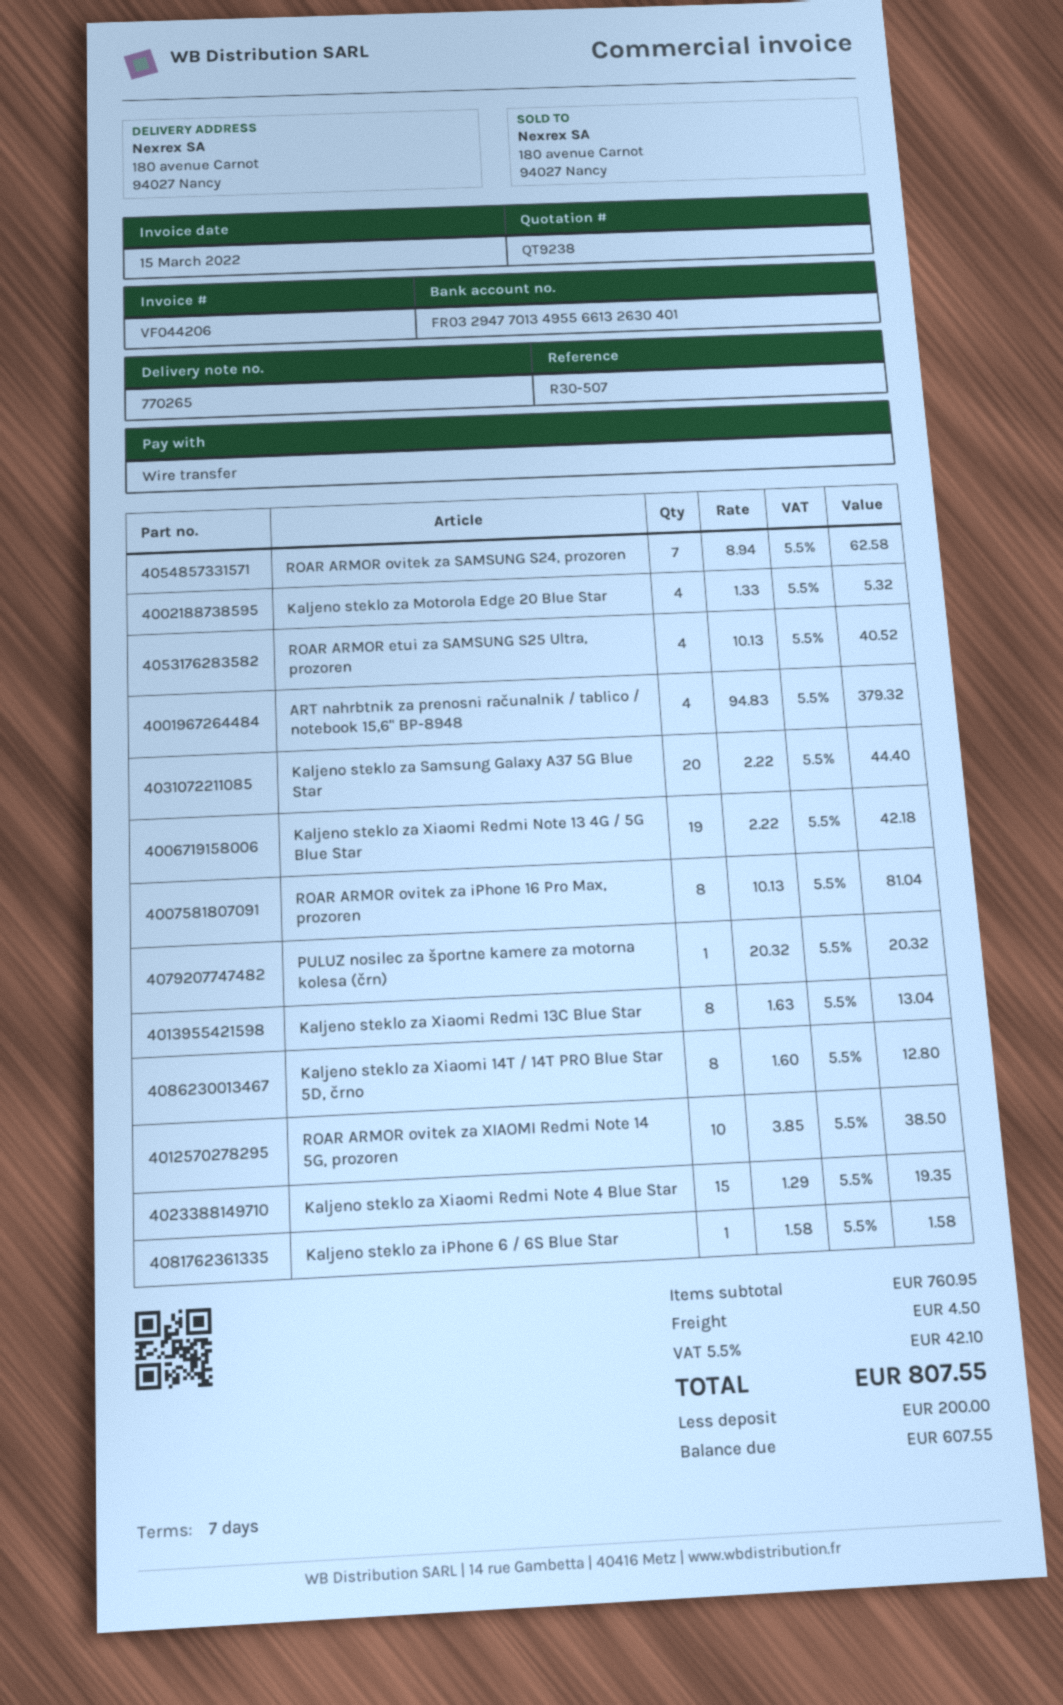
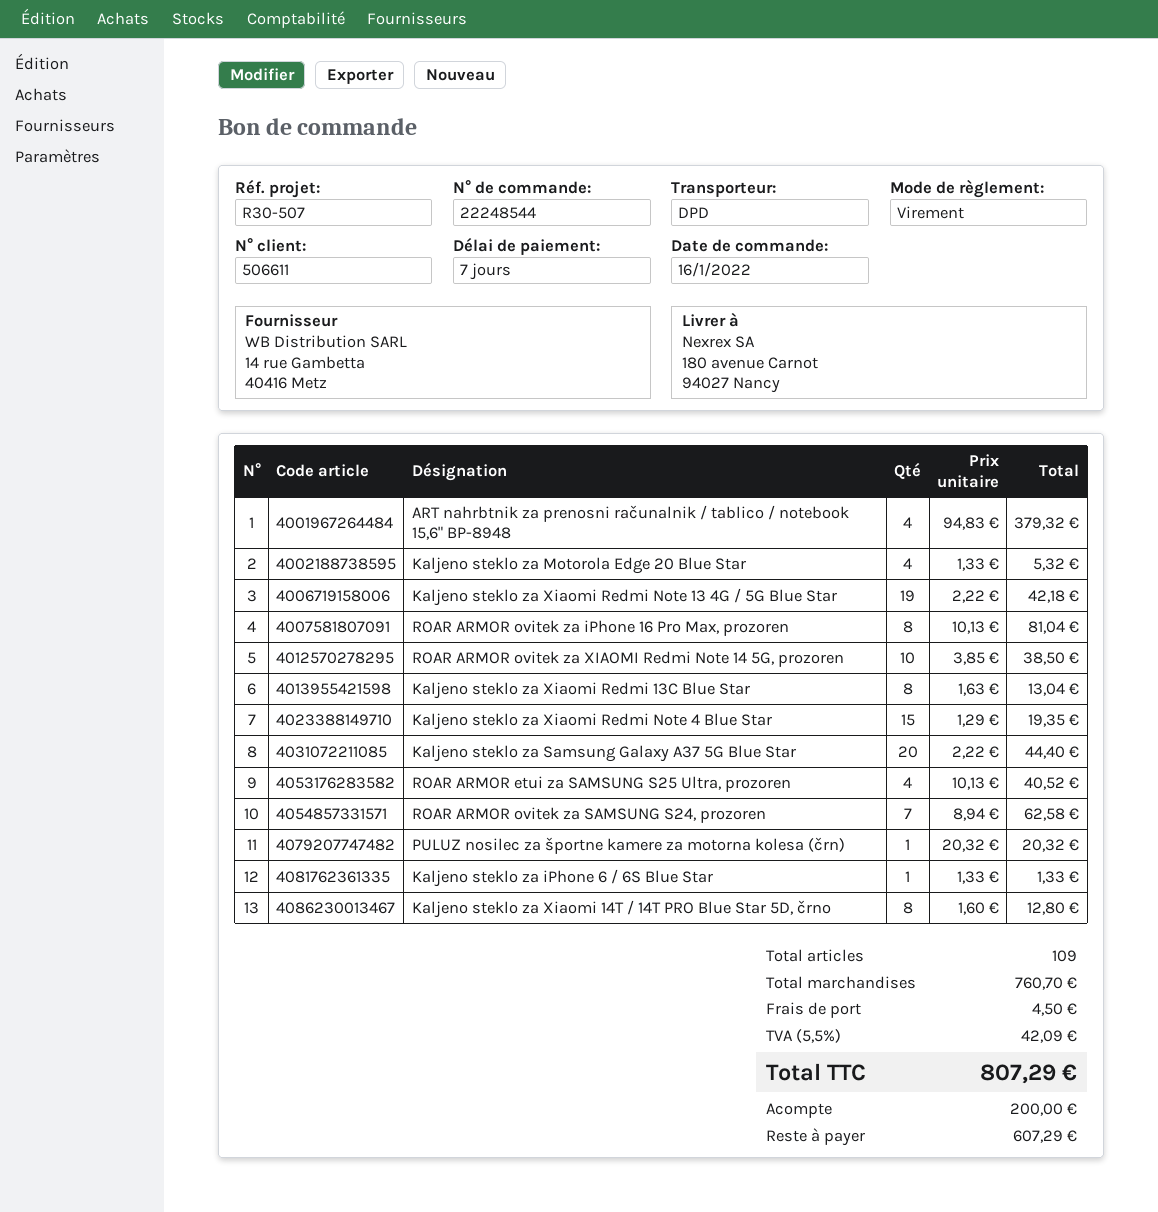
Kaljeno steklo za iPhone 6 / 6S Blue Star: 1 x 1.58 = 1.58 -> 1 x 1.33 = 1.33
subtotal: 760.95 -> 760.70
tax: 5.5% = 42.10 -> 5.5% = 42.09
total: 807.55 -> 807.29
balance: 607.55 -> 607.29

